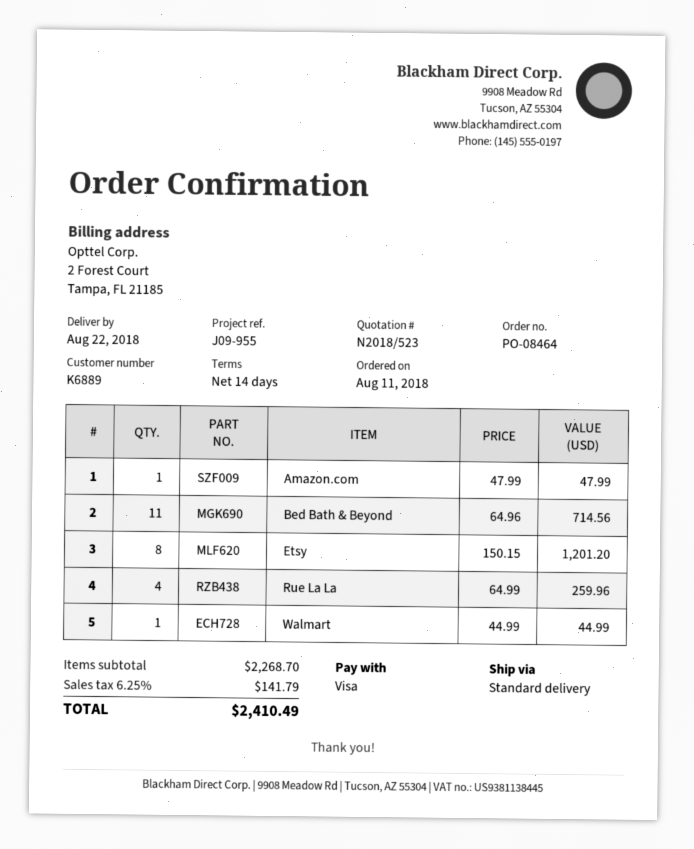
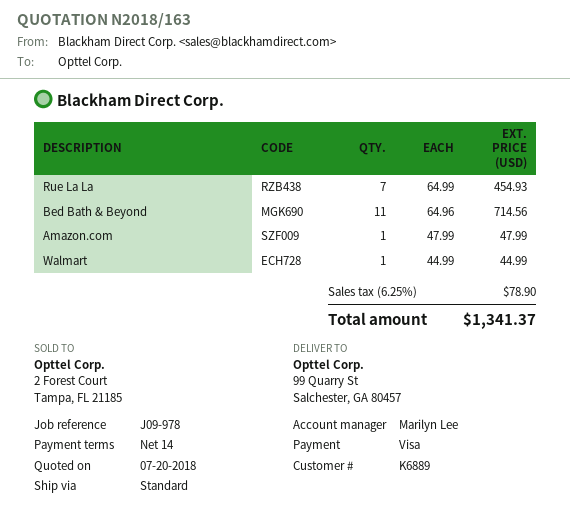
quote number: N2018/523 -> N2018/163
reference: J09-955 -> J09-978
Etsy: 8 x 150.15 = 1201.20 -> none
Rue La La: 4 x 64.99 = 259.96 -> 7 x 64.99 = 454.93
tax: 6.25% = 141.79 -> 6.25% = 78.90
total: 2410.49 -> 1341.37

